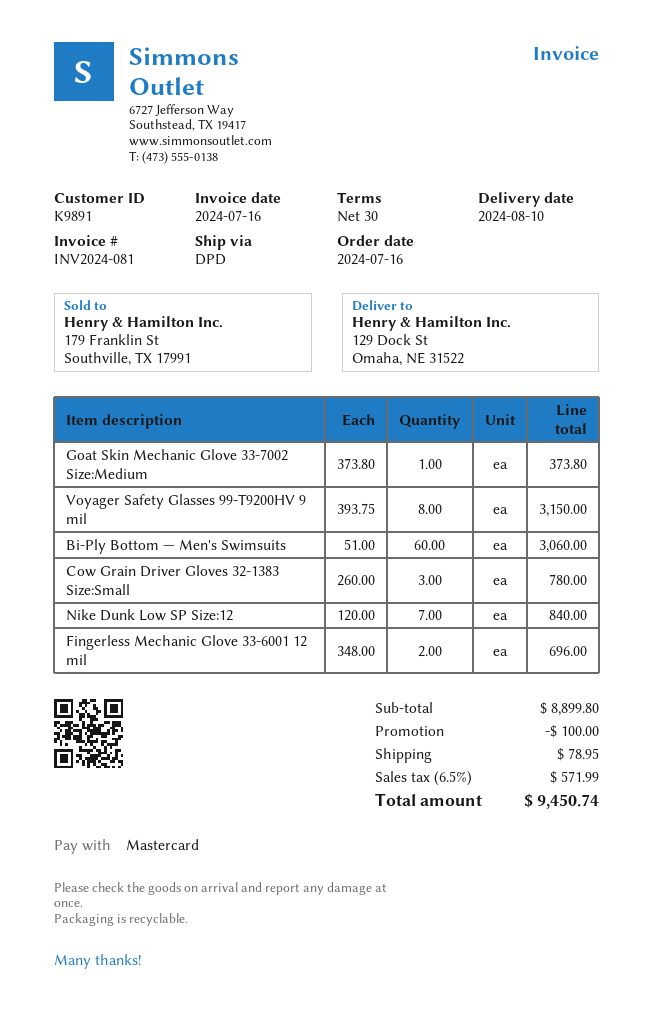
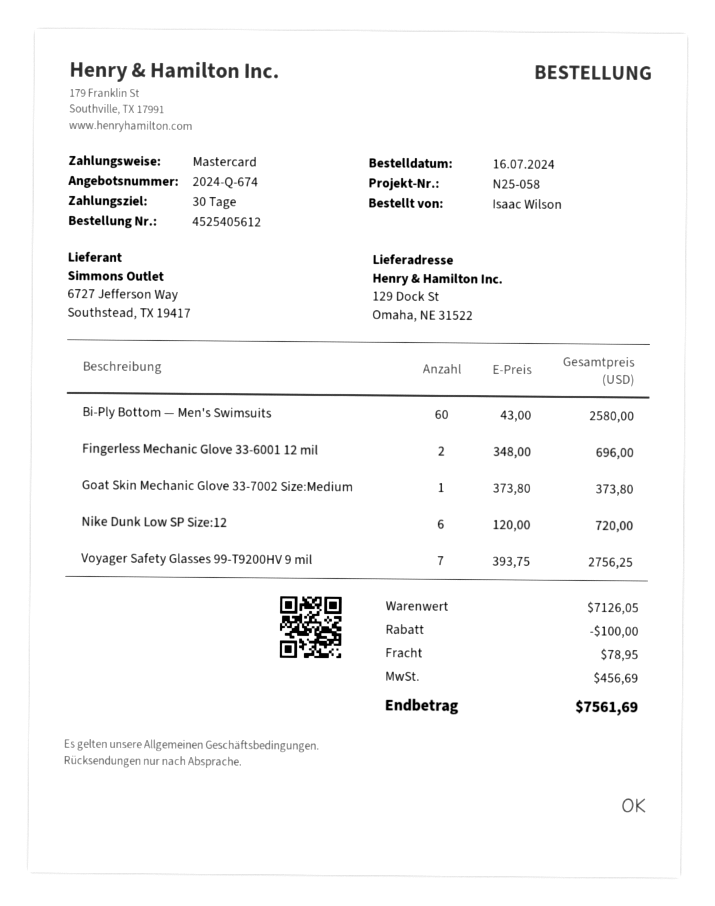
Voyager Safety Glasses 99-T9200HV 9 mil: 8 x 393.75 = 3150.00 -> 7 x 393.75 = 2756.25
Bi-Ply Bottom — Men's Swimsuits: 60 x 51.00 = 3060.00 -> 60 x 43.00 = 2580.00
Cow Grain Driver Gloves 32-1383 Size:Small: 3 x 260.00 = 780.00 -> none
Nike Dunk Low SP Size:12: 7 x 120.00 = 840.00 -> 6 x 120.00 = 720.00
subtotal: 8899.80 -> 7126.05
tax: 571.99 -> 456.69
total: 9450.74 -> 7561.69

